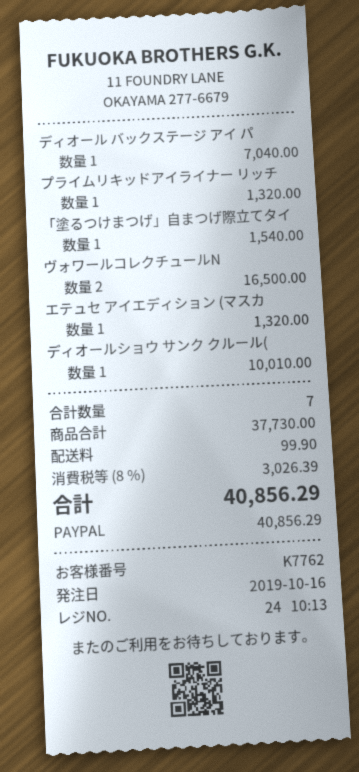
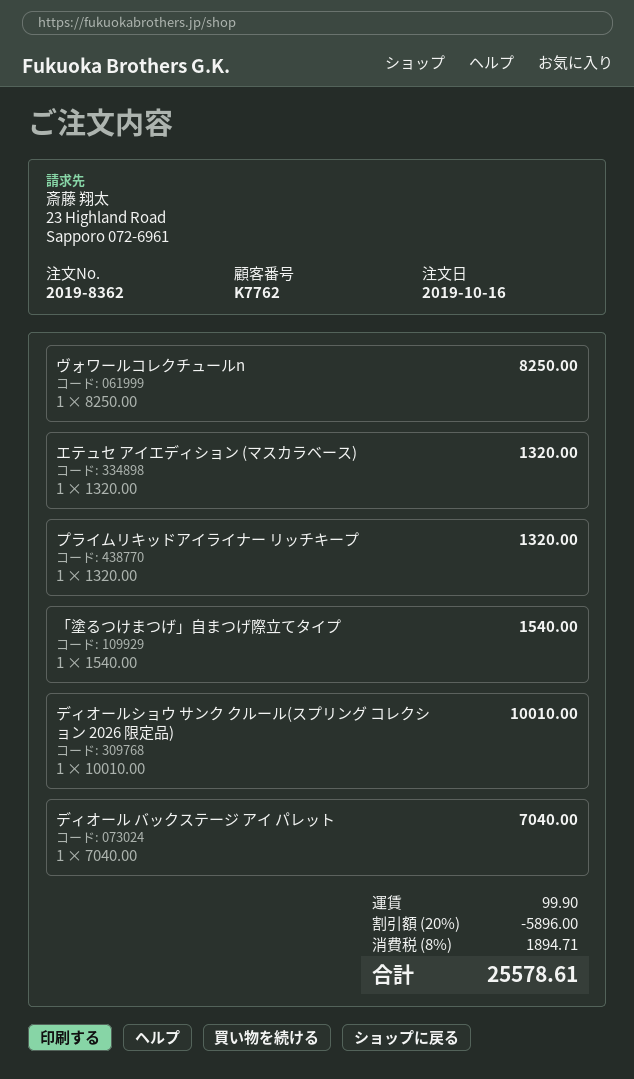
ヴォワールコレクチュールN: 2 for 16500.00 -> 1 for 8250.00
discount: none -> 20% = 5896.00
tax: 8% = 3026.39 -> 8% = 1894.71
total: 40856.29 -> 25578.61

